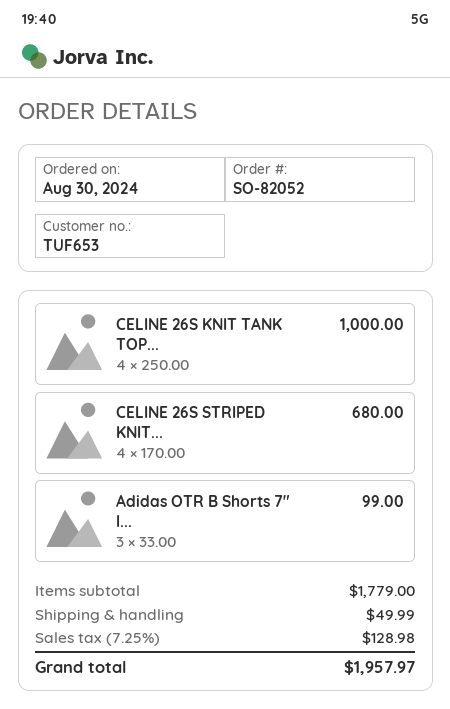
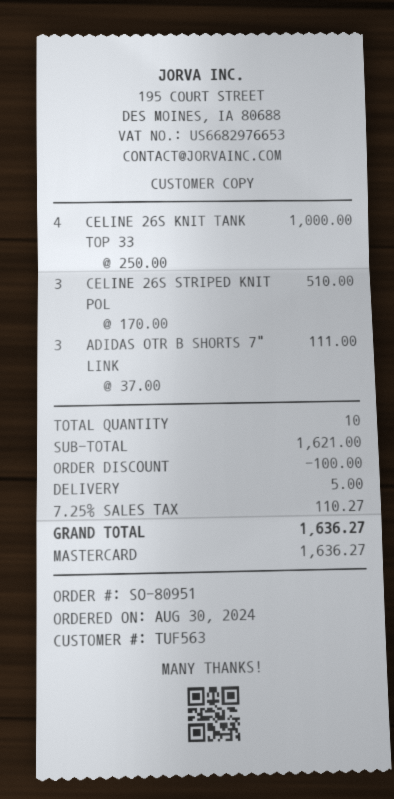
order number: SO-82052 -> SO-80951
customer number: TUF653 -> TUF563
CELINE 26S STRIPED KNIT...: 4 x 170.00 = 680.00 -> 3 x 170.00 = 510.00
Adidas OTR B Shorts 7" l...: 3 x 33.00 = 99.00 -> 3 x 37.00 = 111.00
subtotal: 1779.00 -> 1621.00
discount: none -> 100.00
shipping: 49.99 -> 5.00
tax: 7.25% = 128.98 -> 7.25% = 110.27
total: 1957.97 -> 1636.27

